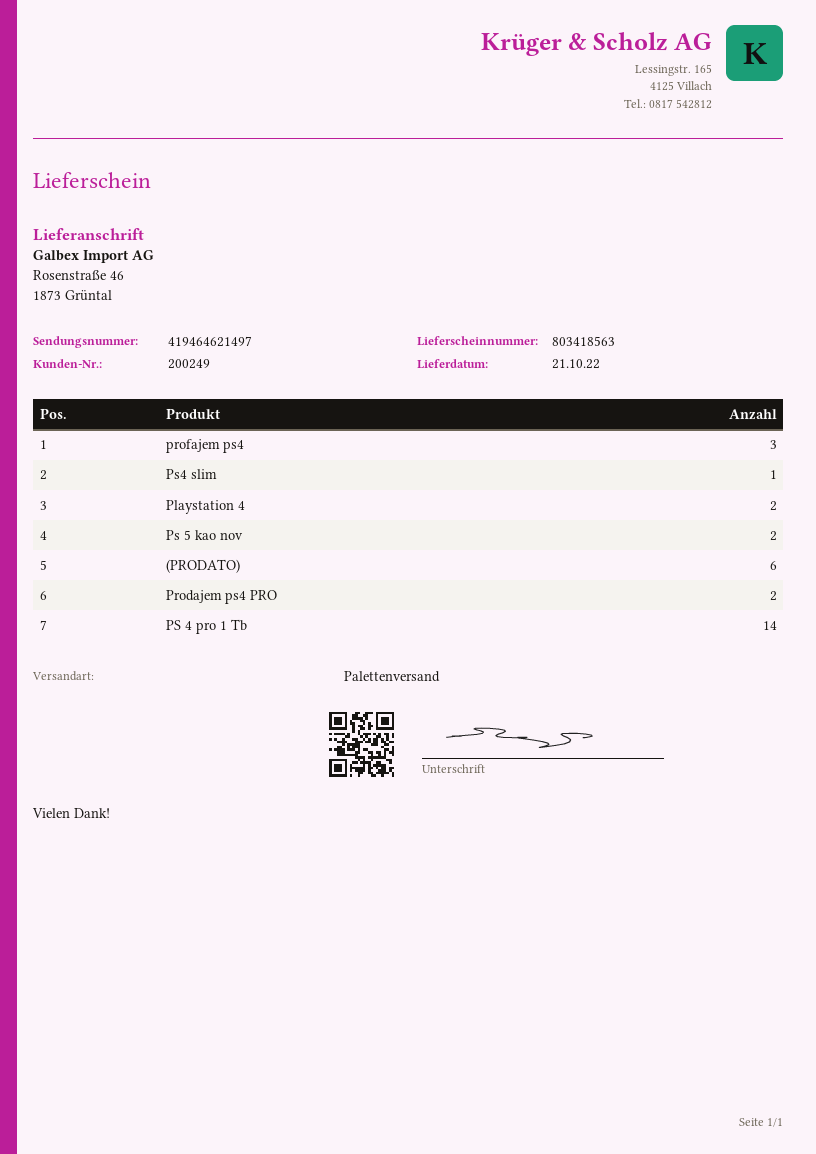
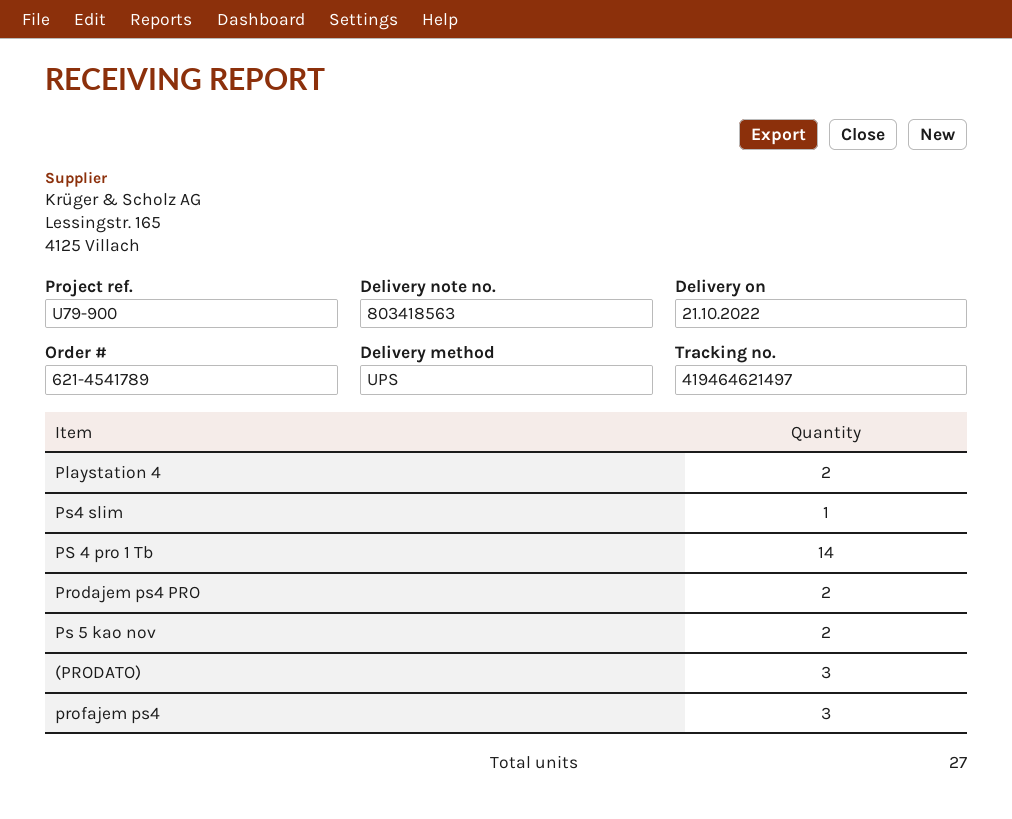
shipping method: pallet freight -> UPS
(PRODATO): 6 -> 3

